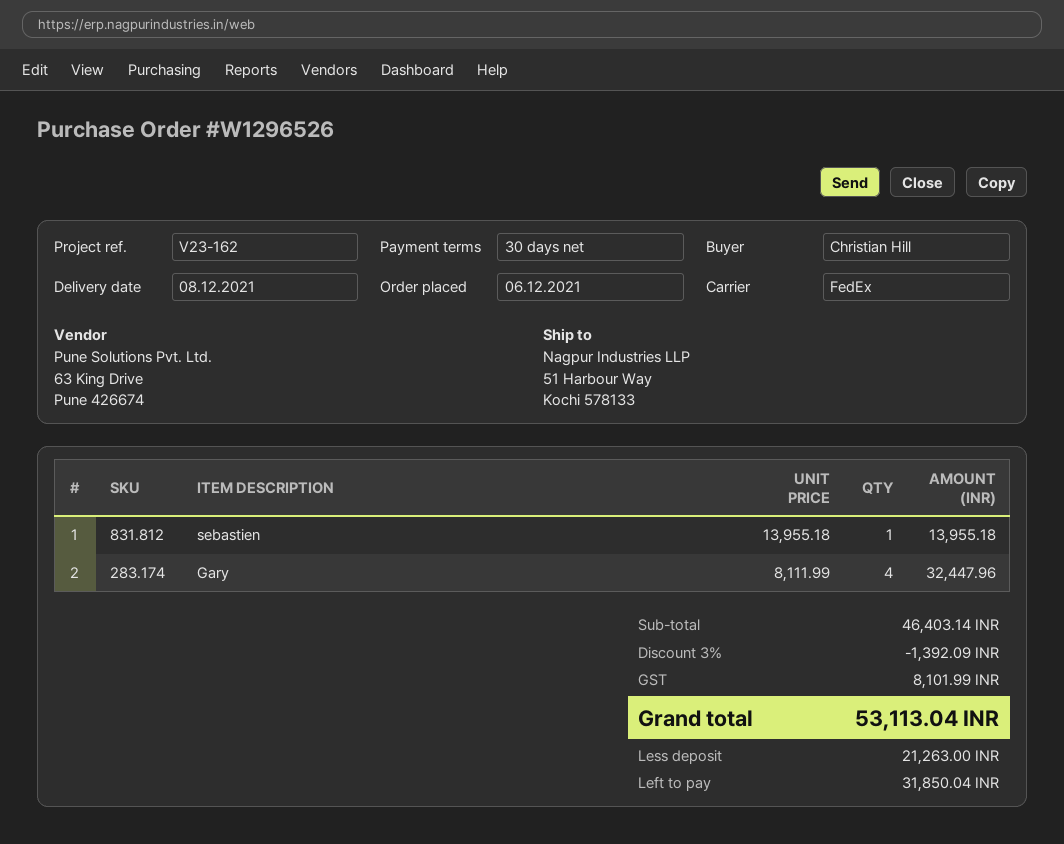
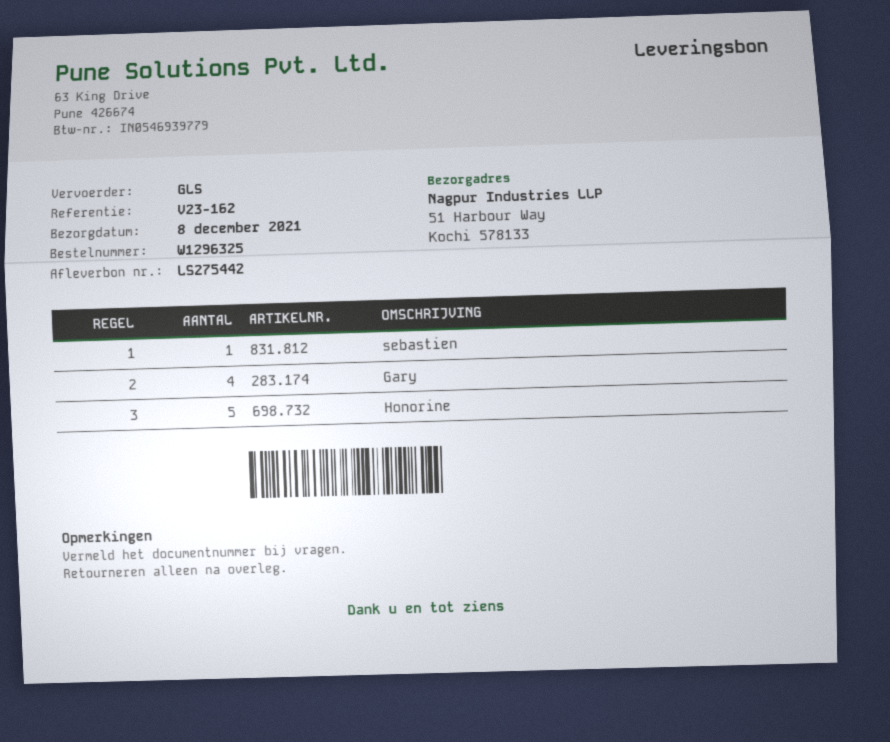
order number: W1296526 -> W1296325
shipping method: FedEx -> GLS
Honorine: none -> 5

